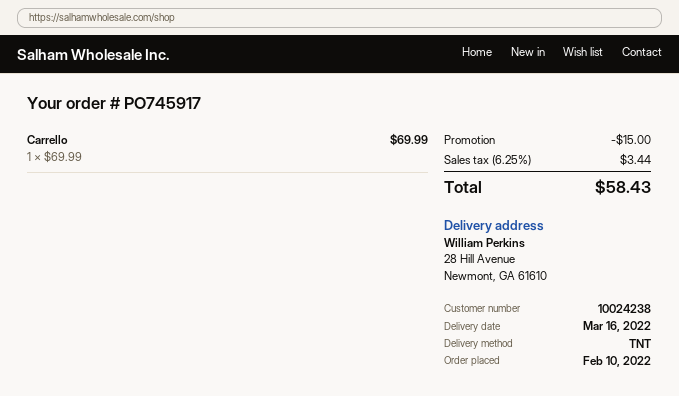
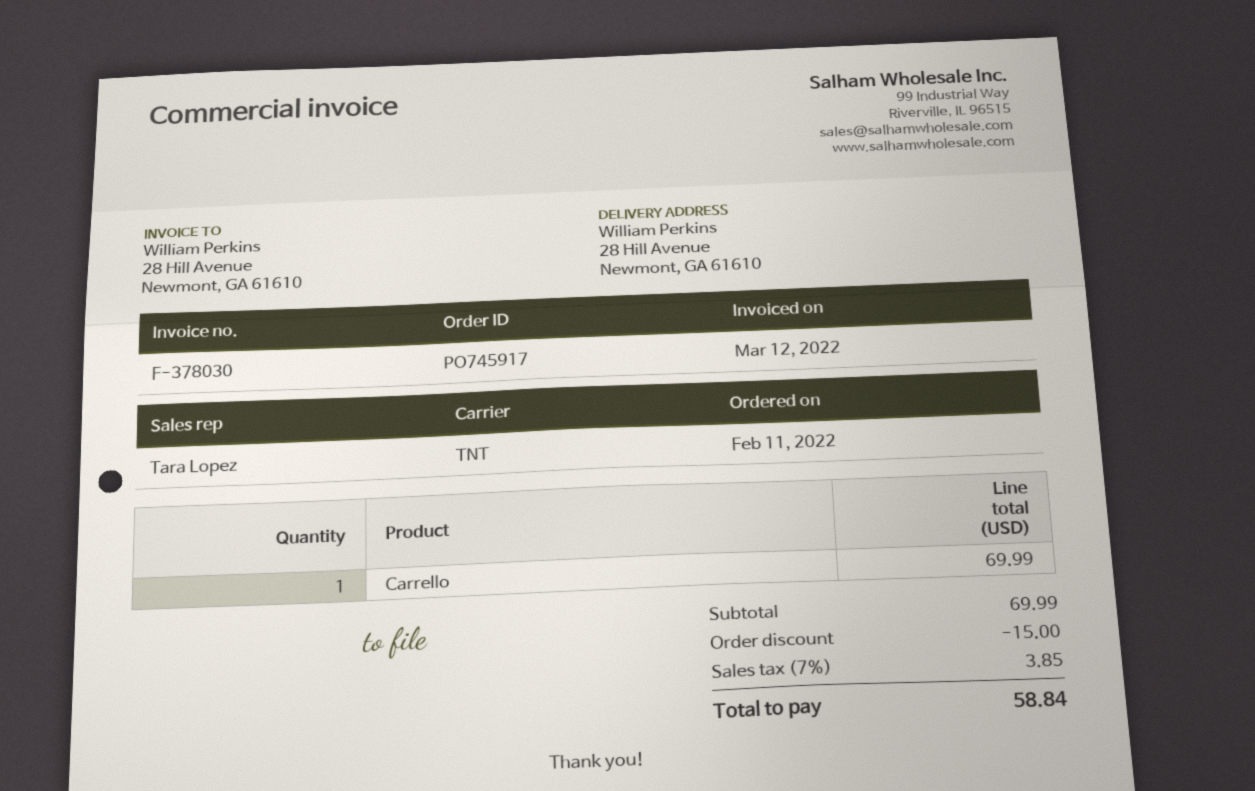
order date: 2022-02-10 -> 2022-02-11
tax: 6.25% = 3.44 -> 7% = 3.85
total: 58.43 -> 58.84

